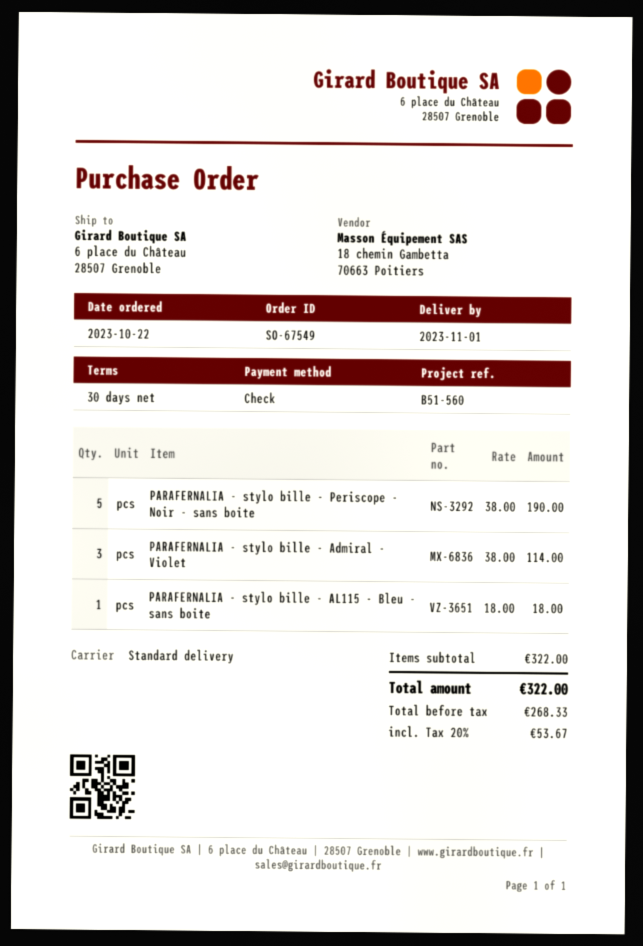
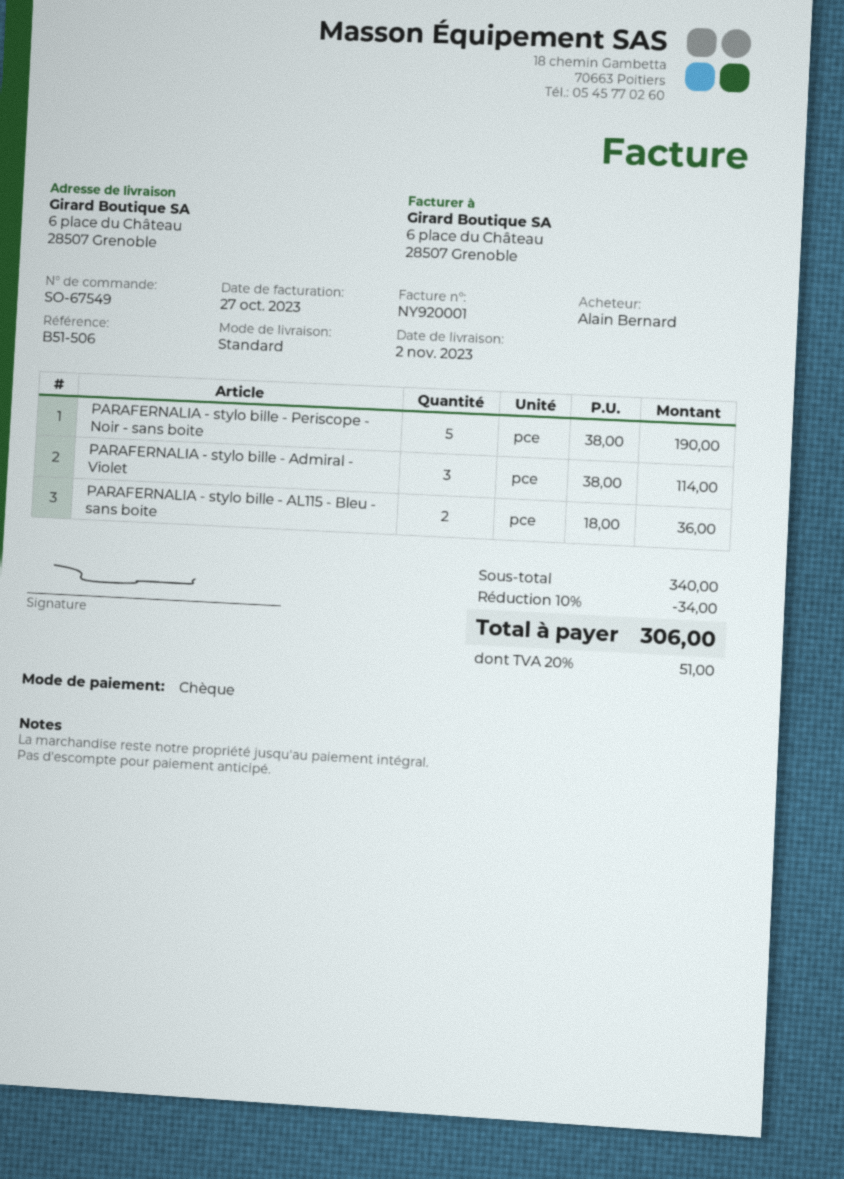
delivery date: 2023-11-01 -> 2023-11-02
reference: B51-560 -> B51-506
PARAFERNALIA - stylo bille - AL115 - Bleu - sans boite: 1 x 18.00 = 18.00 -> 2 x 18.00 = 36.00
subtotal: 322.00 -> 340.00
discount: none -> 10% = 34.00
tax: 20% = 53.67 -> 20% = 51.00
total: 322.00 -> 306.00

